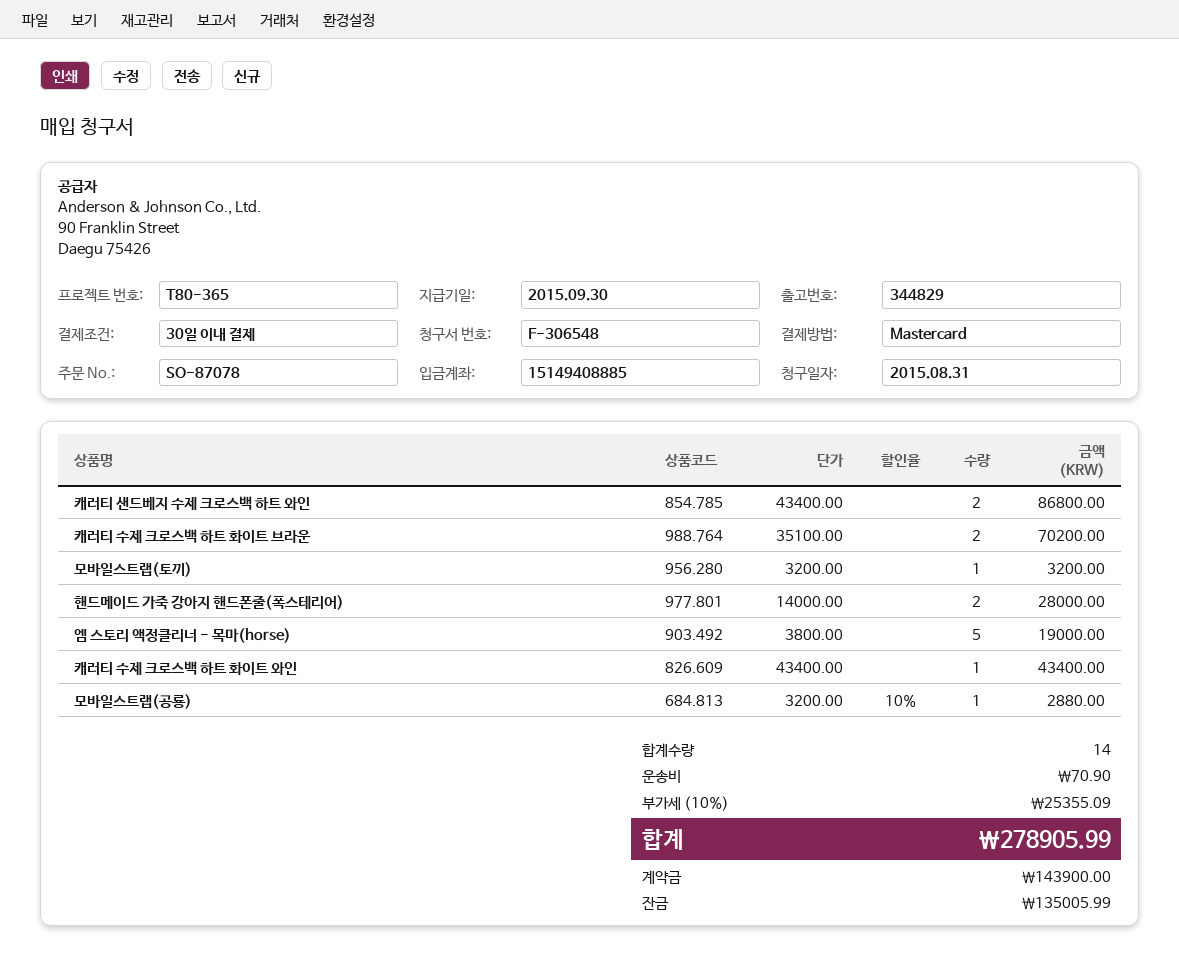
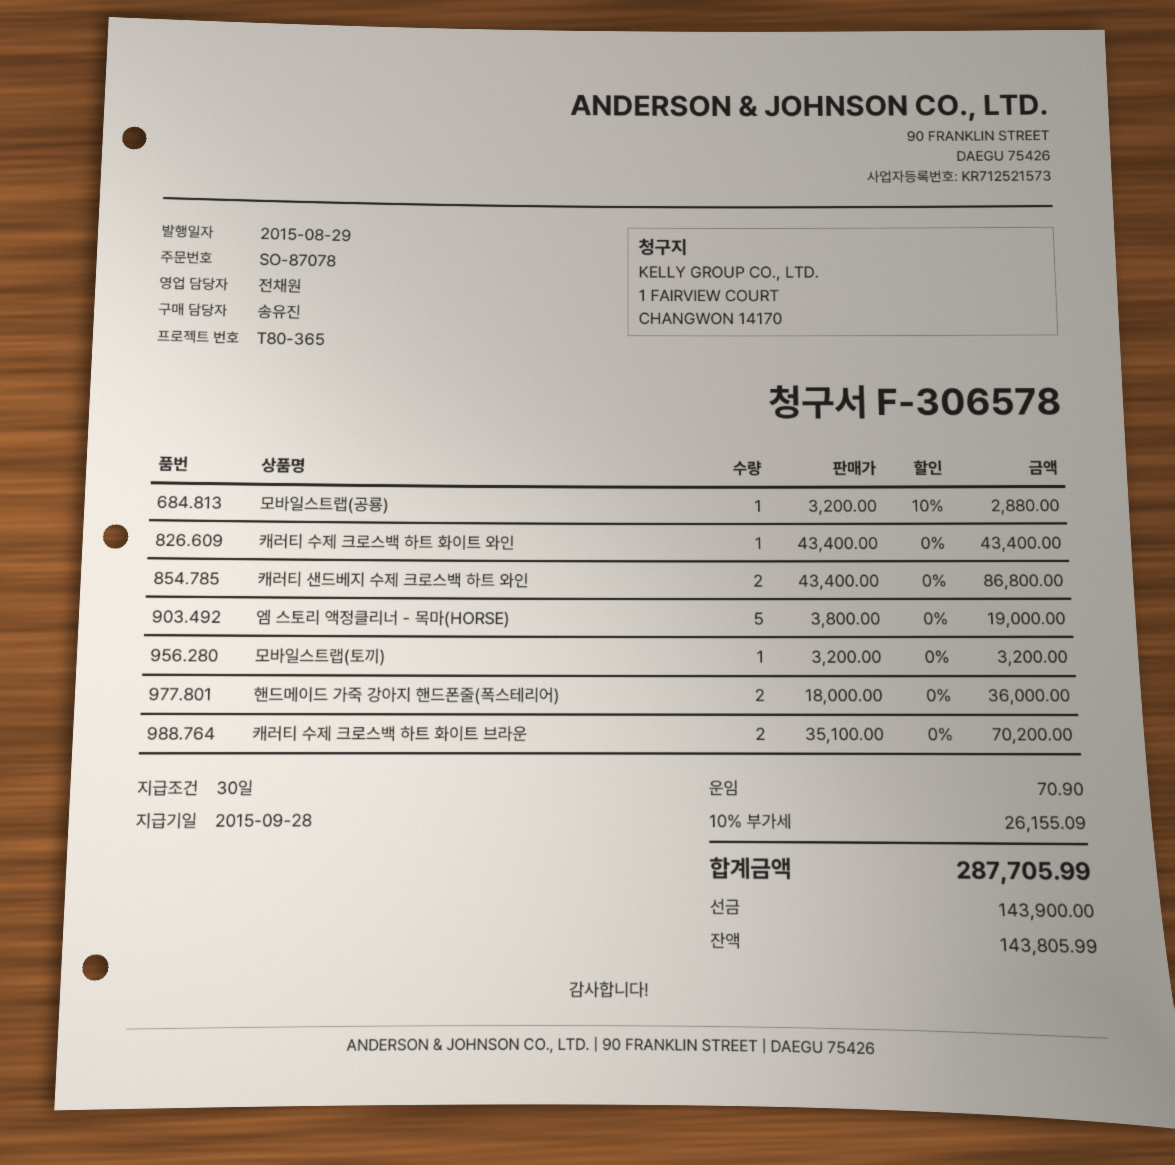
invoice number: F-306548 -> F-306578
invoice date: 2015-08-31 -> 2015-08-29
due date: 2015-09-30 -> 2015-09-28
핸드메이드 가죽 강아지 핸드폰줄(폭스테리어): 2 x 14000.00 = 28000.00 -> 2 x 18000.00 = 36000.00
tax: 10% = 25355.09 -> 10% = 26155.09
total: 278905.99 -> 287705.99
balance: 135005.99 -> 143805.99

